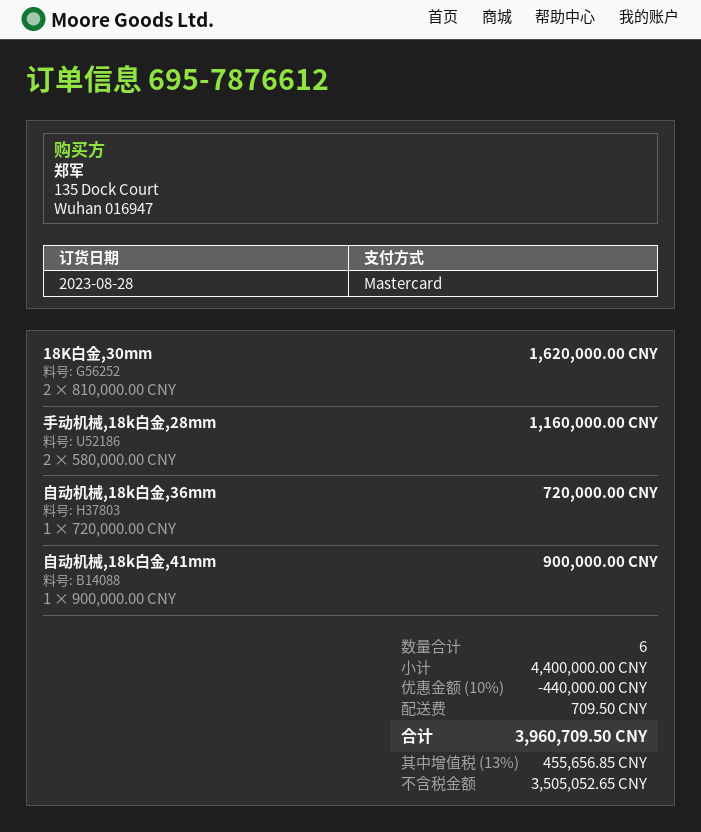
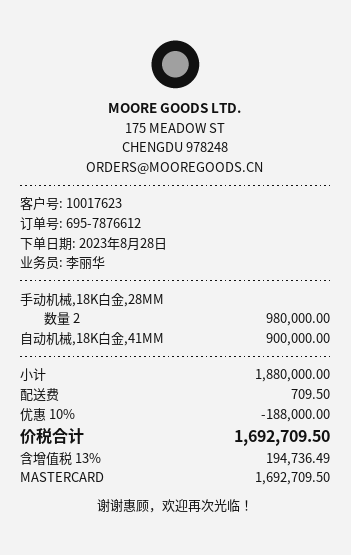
18K白金,30mm: 2 for 1620000.00 -> none
手动机械,18k白金,28mm: 2 for 1160000.00 -> 2 for 980000.00
自动机械,18k白金,36mm: 1 for 720000.00 -> none
subtotal: 4400000.00 -> 1880000.00
discount: 10% = 440000.00 -> 10% = 188000.00
tax: 13% = 455656.85 -> 13% = 194736.49
total: 3960709.50 -> 1692709.50

